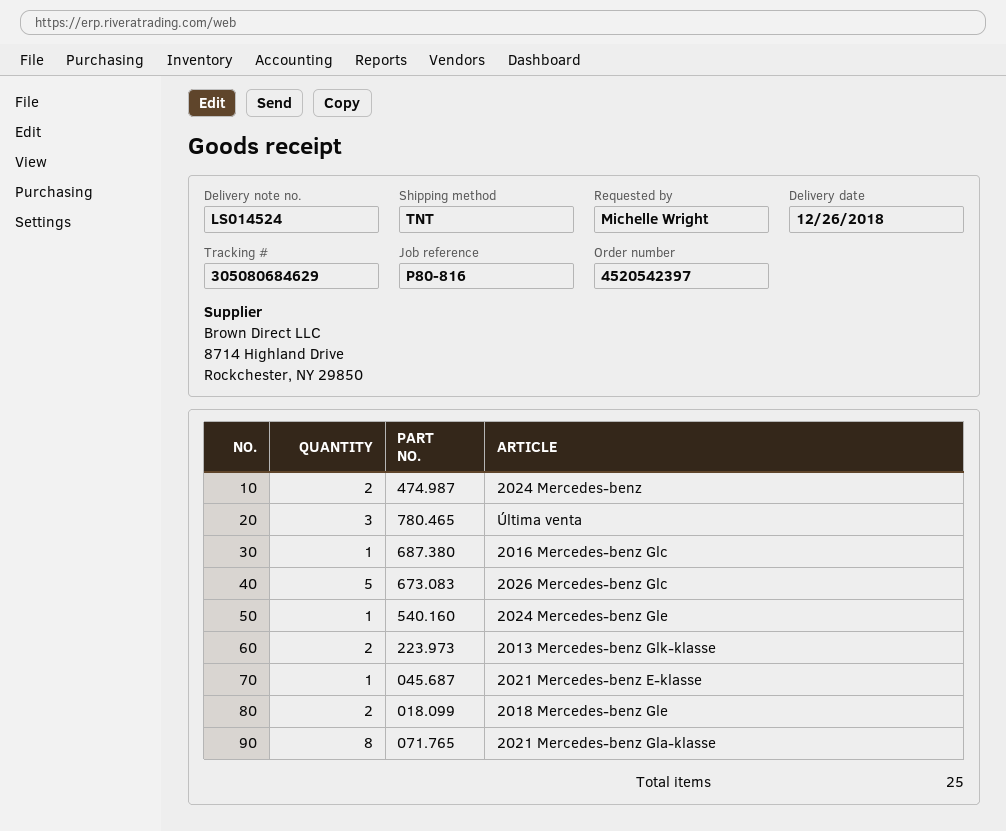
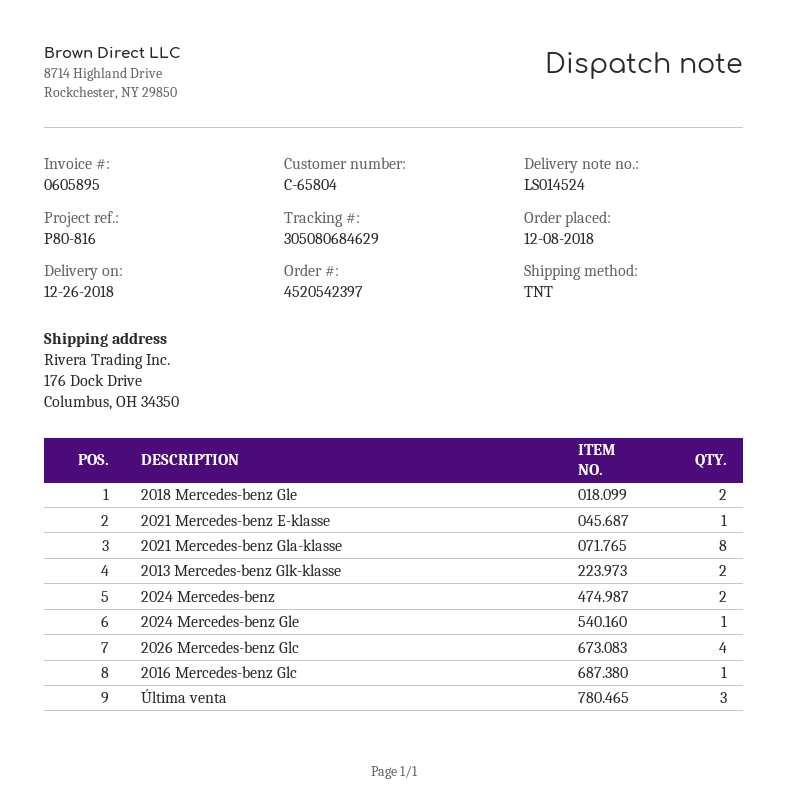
2026 Mercedes-benz Glc: 5 -> 4

